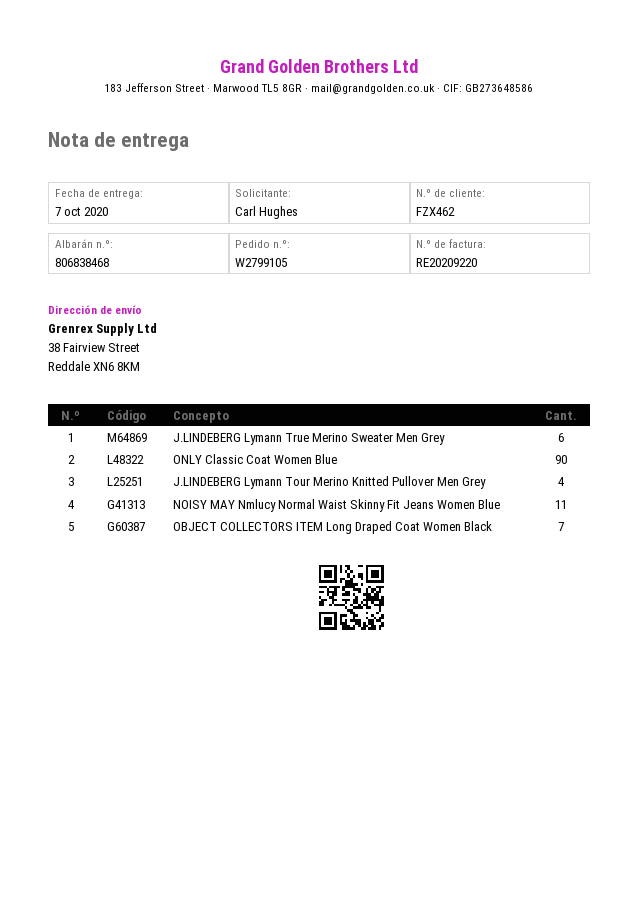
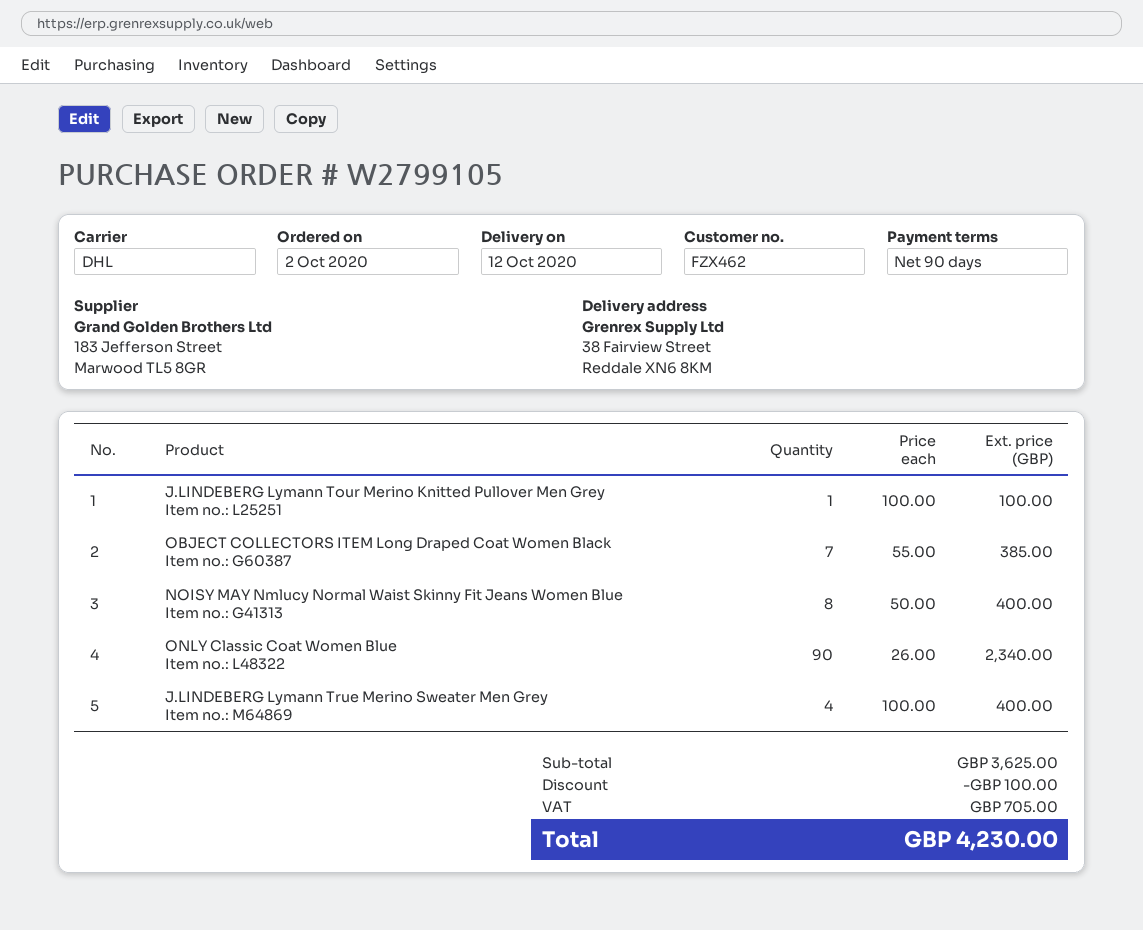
delivery date: 2020-10-07 -> 2020-10-12
J.LINDEBERG Lymann True Merino Sweater Men Grey: 6 -> 4
J.LINDEBERG Lymann Tour Merino Knitted Pullover Men Grey: 4 -> 1
NOISY MAY Nmlucy Normal Waist Skinny Fit Jeans Women Blue: 11 -> 8

